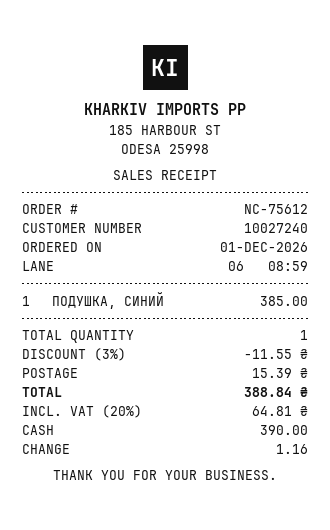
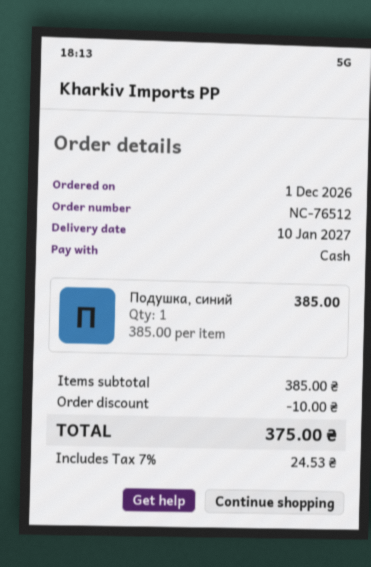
order number: NC-75612 -> NC-76512
discount: 11.55 -> 10.00
shipping: 15.39 -> none
tax: 20% = 64.81 -> 7% = 24.53
total: 388.84 -> 375.00

